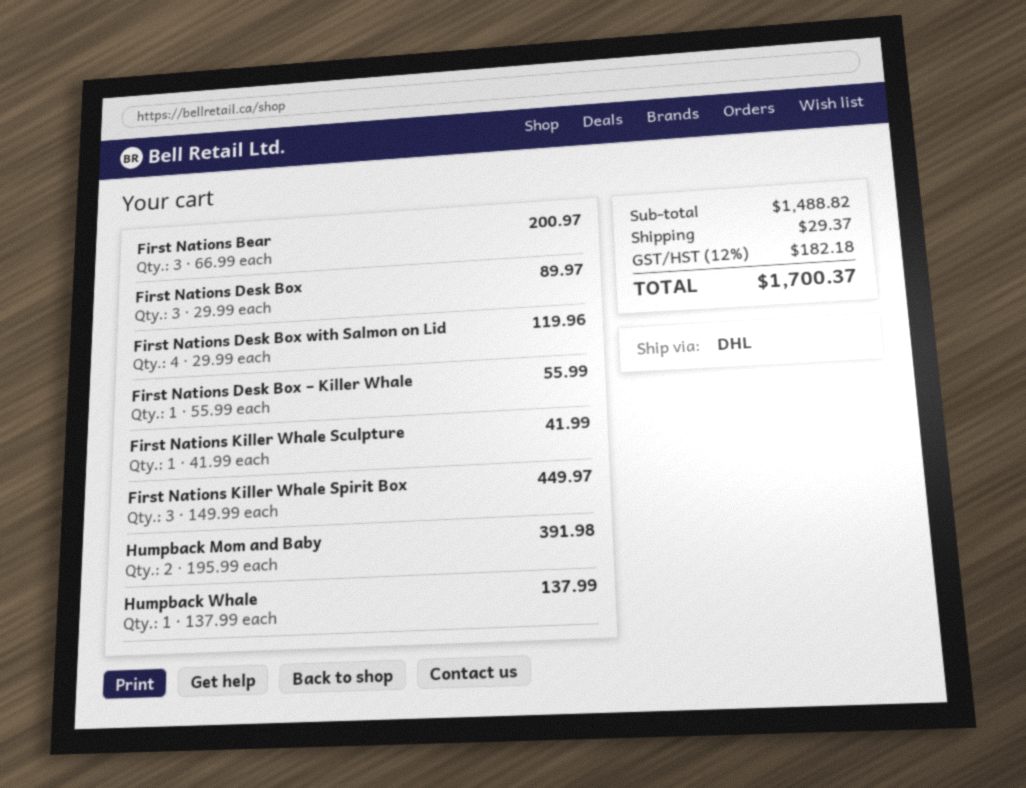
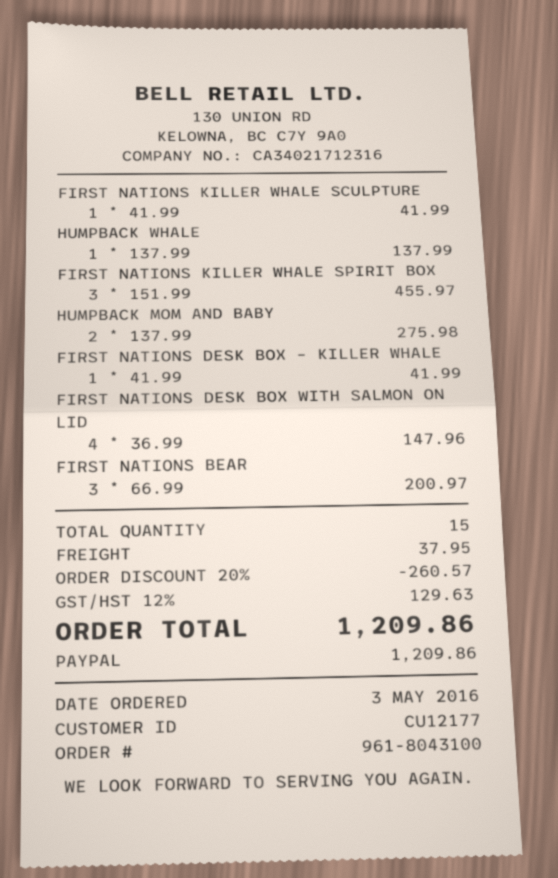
First Nations Desk Box: 3 x 29.99 = 89.97 -> none
First Nations Desk Box with Salmon on Lid: 4 x 29.99 = 119.96 -> 4 x 36.99 = 147.96
First Nations Desk Box – Killer Whale: 1 x 55.99 = 55.99 -> 1 x 41.99 = 41.99
First Nations Killer Whale Spirit Box: 3 x 149.99 = 449.97 -> 3 x 151.99 = 455.97
Humpback Mom and Baby: 2 x 195.99 = 391.98 -> 2 x 137.99 = 275.98
discount: none -> 20% = 260.57
shipping: 29.37 -> 37.95
tax: 12% = 182.18 -> 12% = 129.63
total: 1700.37 -> 1209.86

